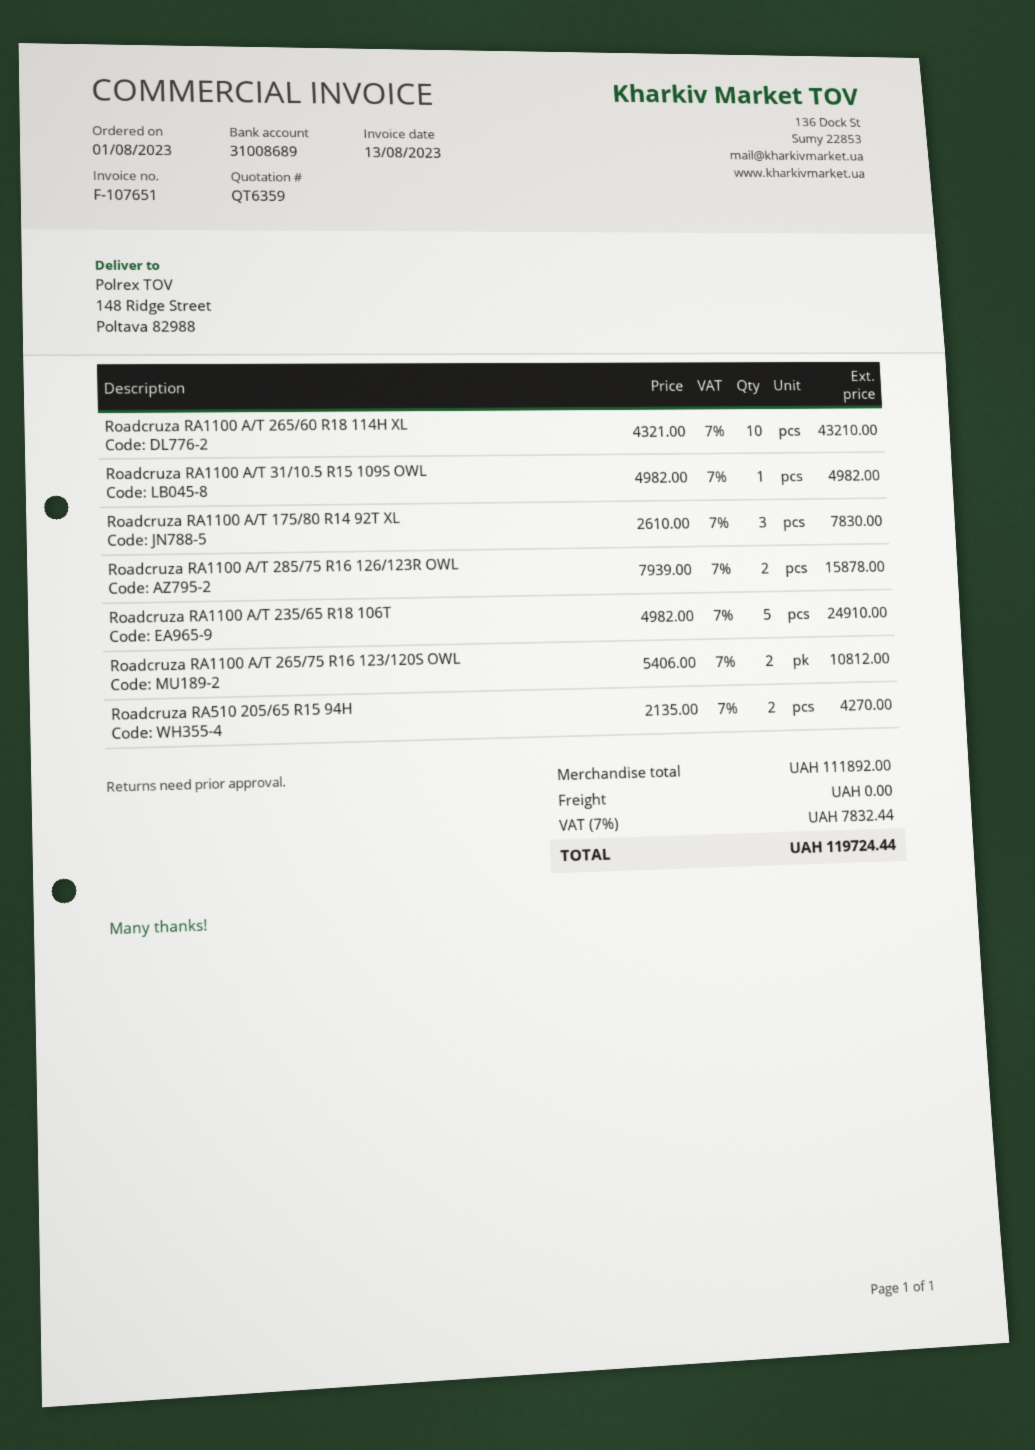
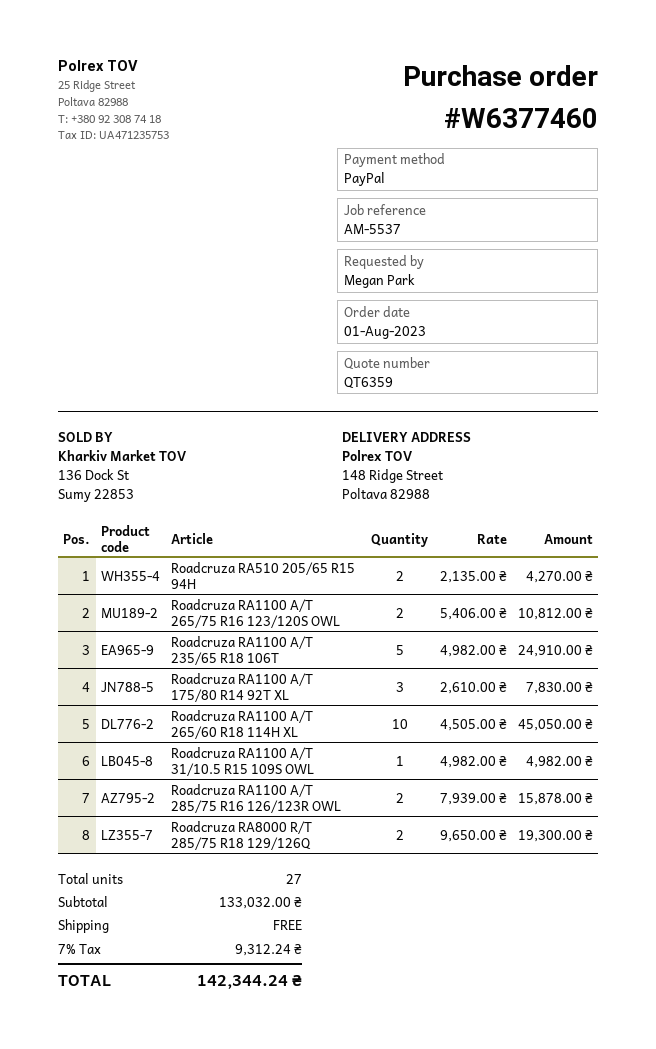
Roadcruza RA1100 A/T 265/60 R18 114H XL: 10 x 4321.00 = 43210.00 -> 10 x 4505.00 = 45050.00
Roadcruza RA8000 R/T 285/75 R18 129/126Q: none -> 2 x 9650.00 = 19300.00
subtotal: 111892.00 -> 133032.00
tax: 7% = 7832.44 -> 7% = 9312.24
total: 119724.44 -> 142344.24

